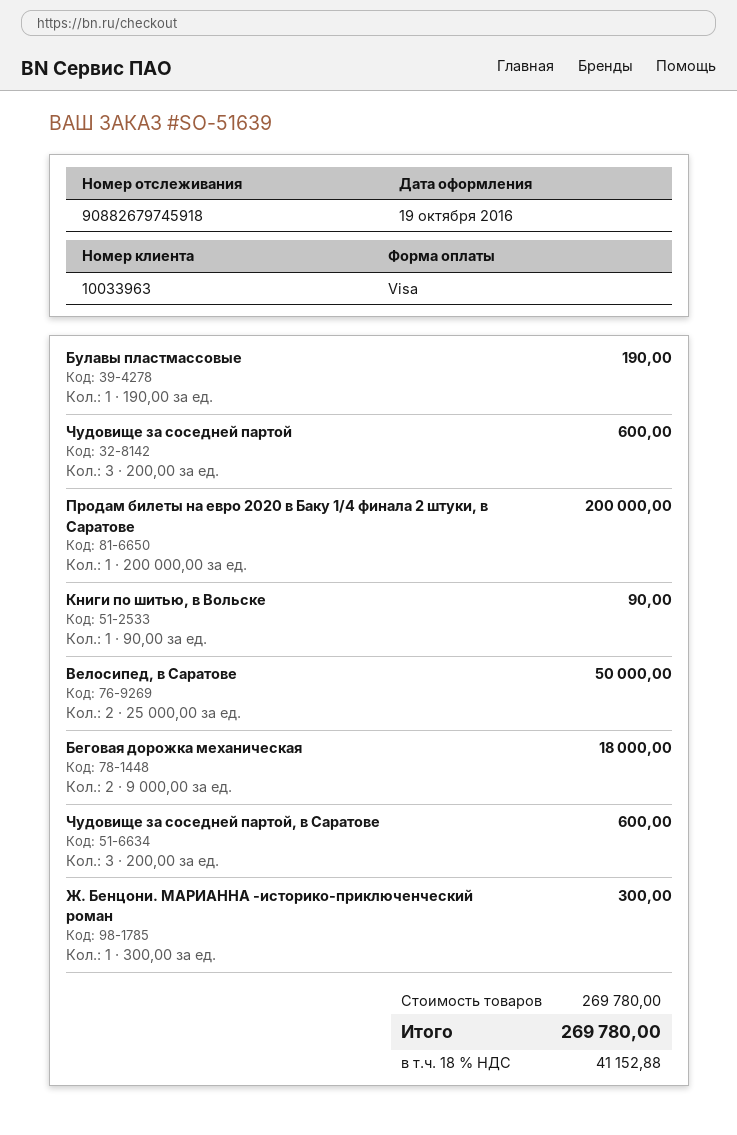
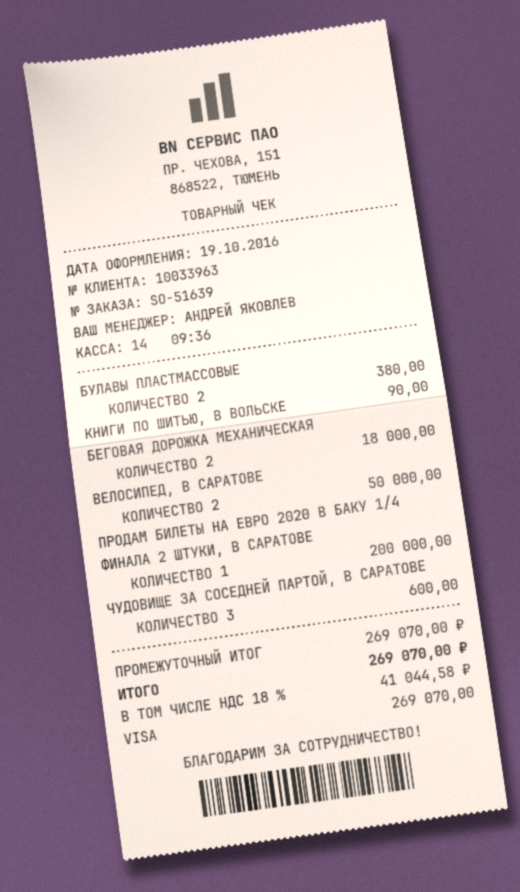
Булавы пластмассовые: 1 for 190.00 -> 2 for 380.00
Чудовище за соседней партой: 3 for 600.00 -> none
Ж. Бенцони. МАРИАННА -историко-приключенческий роман: 1 for 300.00 -> none
subtotal: 269780.00 -> 269070.00
tax: 18% = 41152.88 -> 18% = 41044.58
total: 269780.00 -> 269070.00

